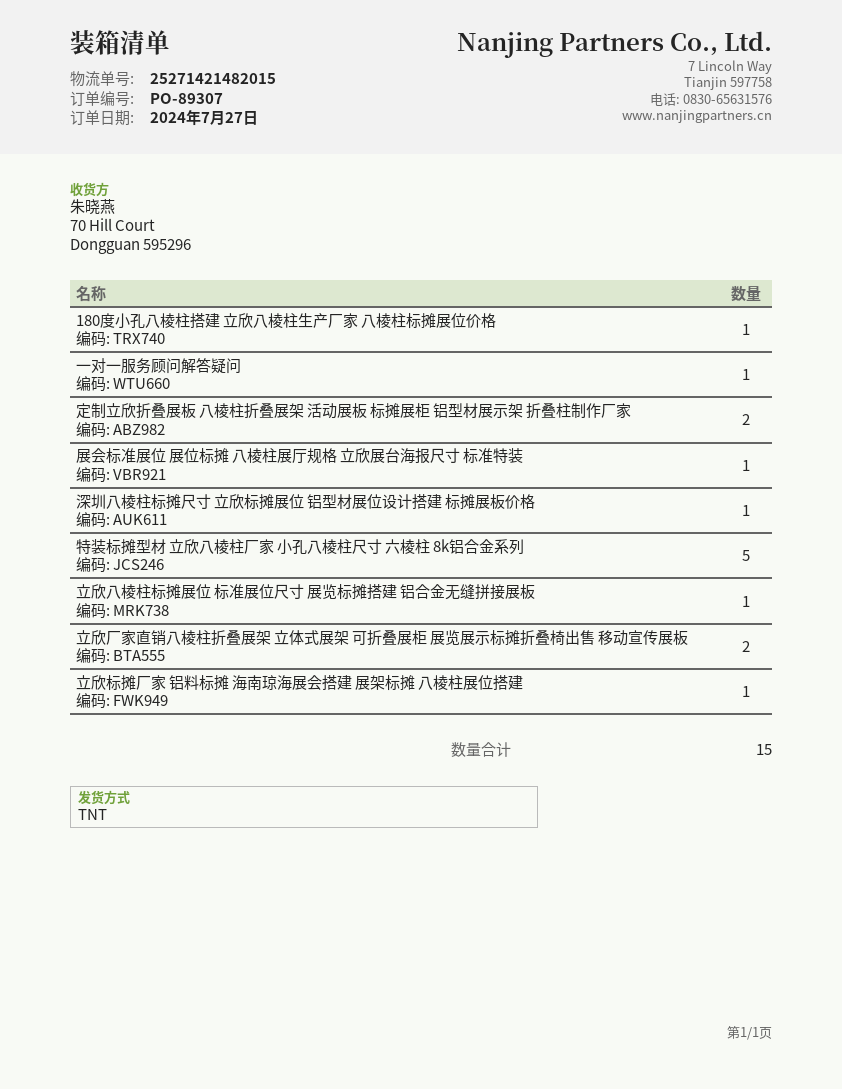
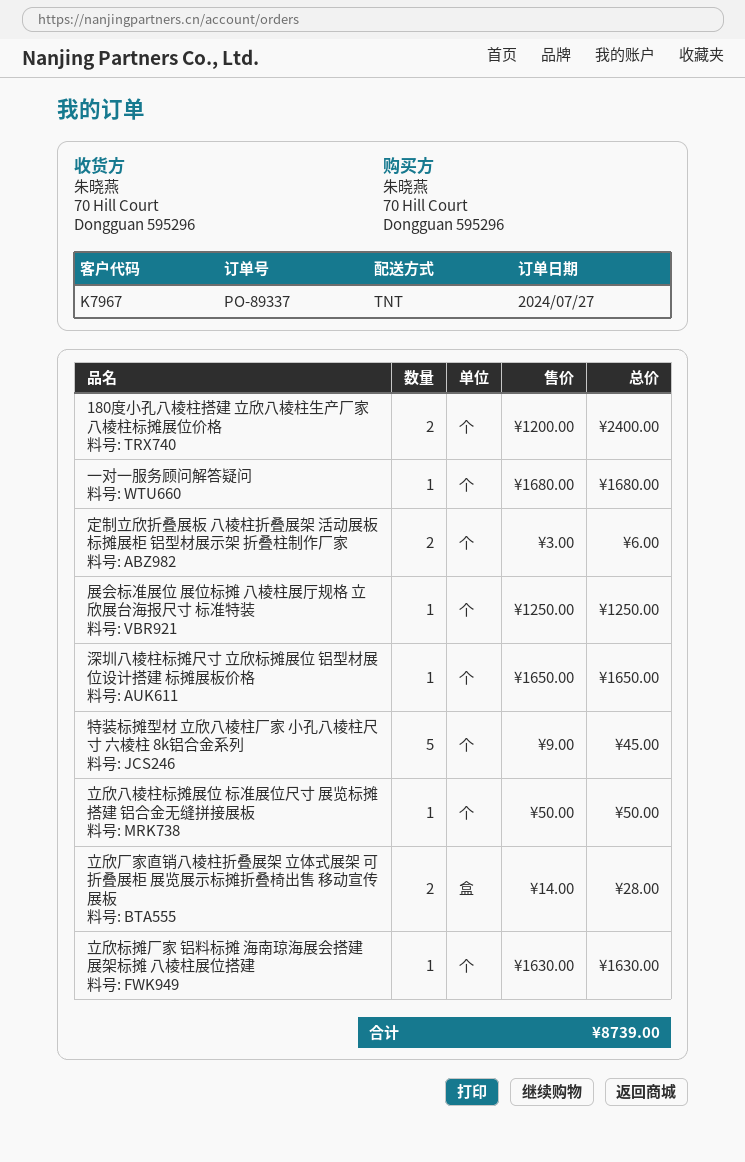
order number: PO-89307 -> PO-89337
180度小孔八棱柱搭建 立欣八棱柱生产厂家 八棱柱标摊展位价格: 1 -> 2

